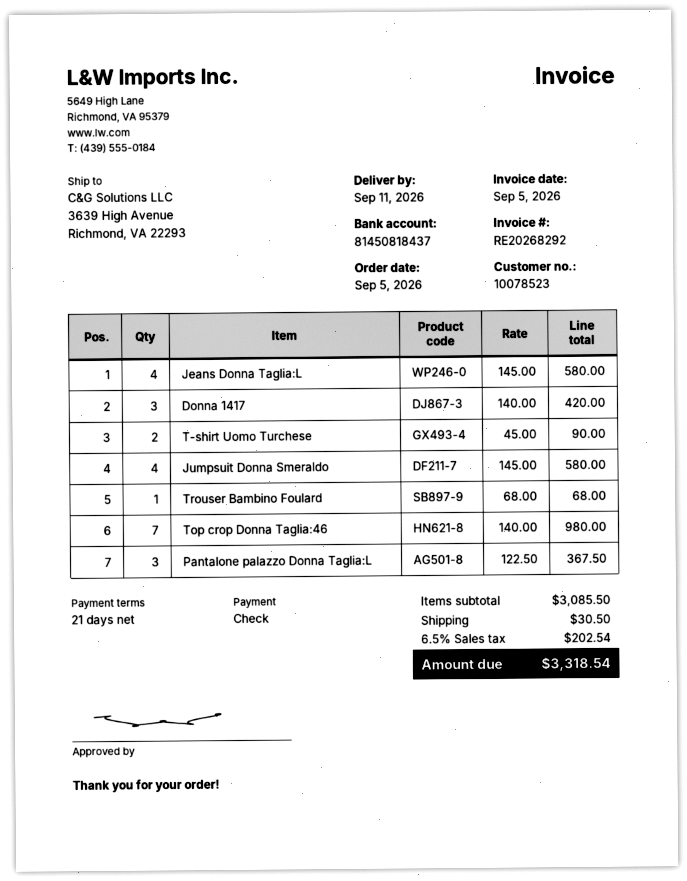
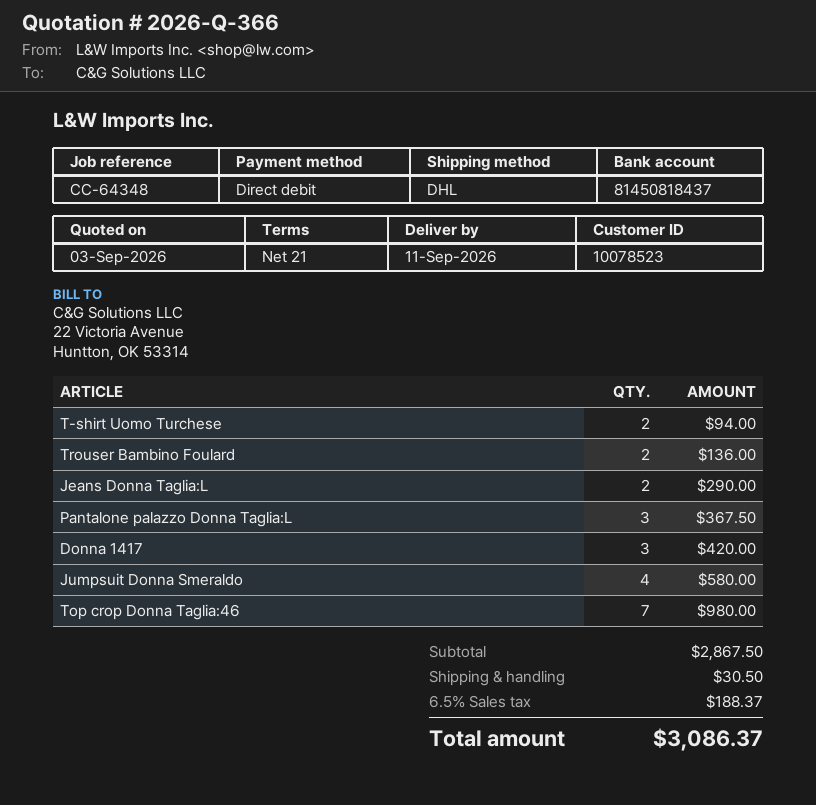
payment method: cheque -> direct debit
Jeans Donna Taglia:L: 4 for 580.00 -> 2 for 290.00
T-shirt Uomo Turchese: 2 for 90.00 -> 2 for 94.00
Trouser Bambino Foulard: 1 for 68.00 -> 2 for 136.00
subtotal: 3085.50 -> 2867.50
tax: 6.5% = 202.54 -> 6.5% = 188.37
total: 3318.54 -> 3086.37

